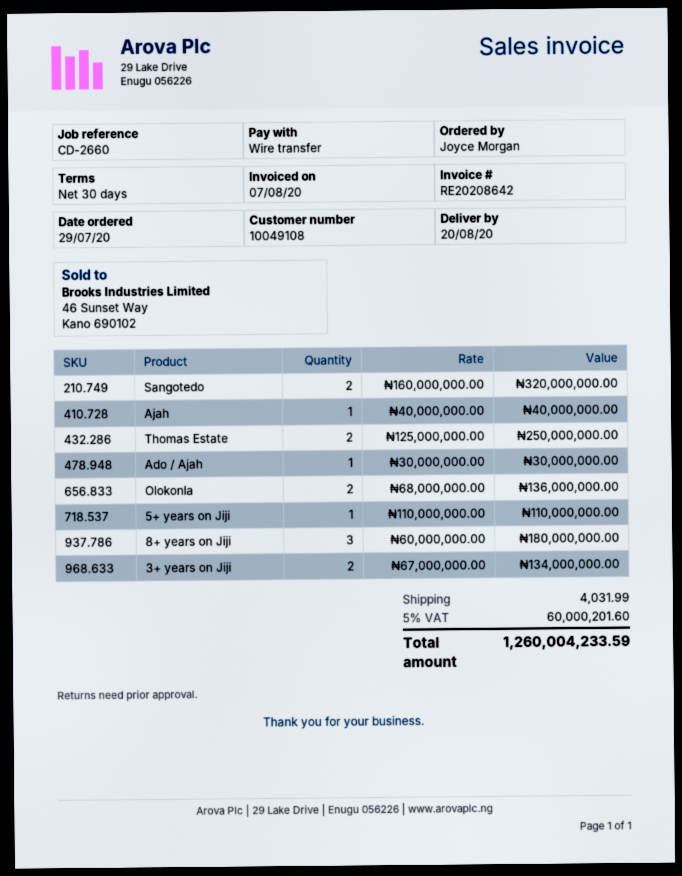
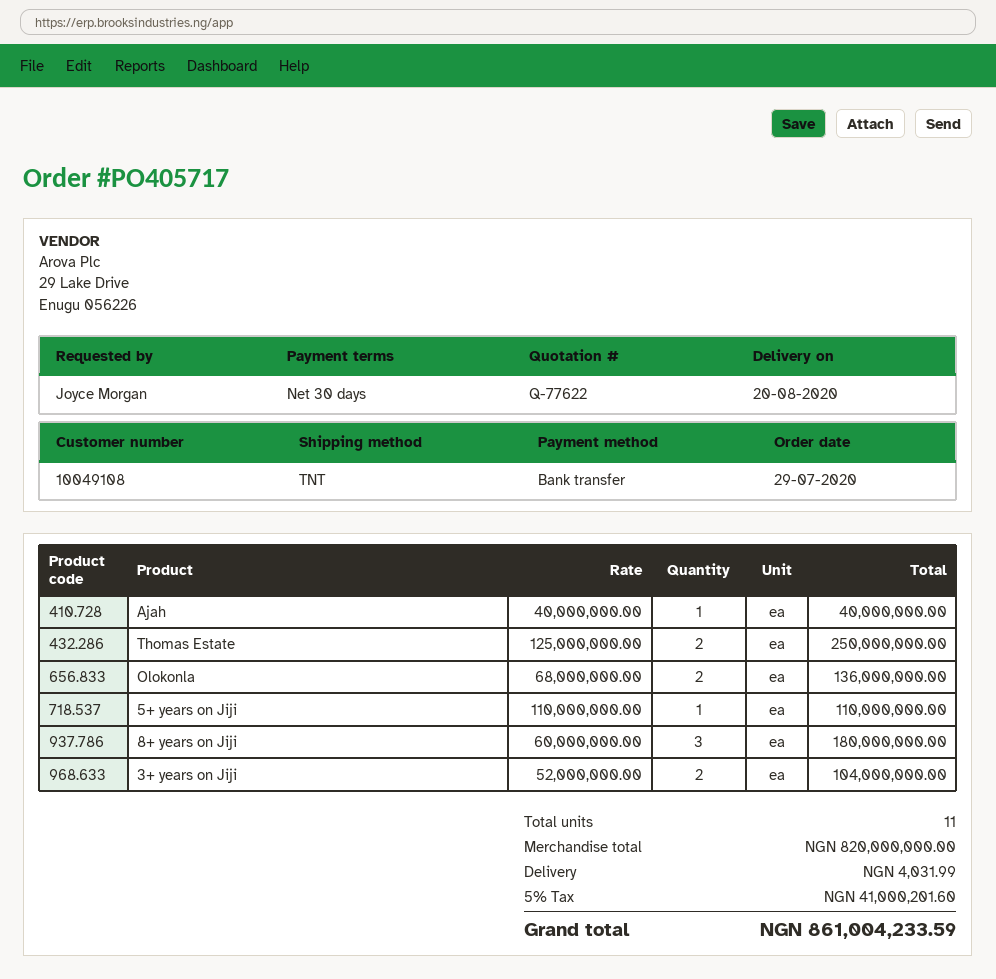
Sangotedo: 2 x 160000000.00 = 320000000.00 -> none
Ado / Ajah: 1 x 30000000.00 = 30000000.00 -> none
3+ years on Jiji: 2 x 67000000.00 = 134000000.00 -> 2 x 52000000.00 = 104000000.00
tax: 5% = 60000201.60 -> 5% = 41000201.60
total: 1260004233.59 -> 861004233.59

